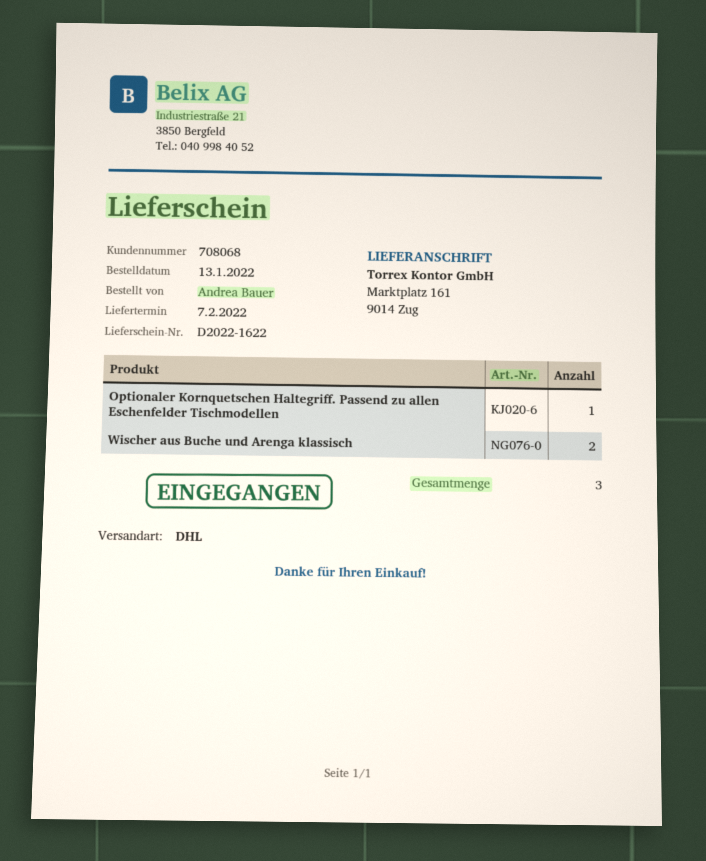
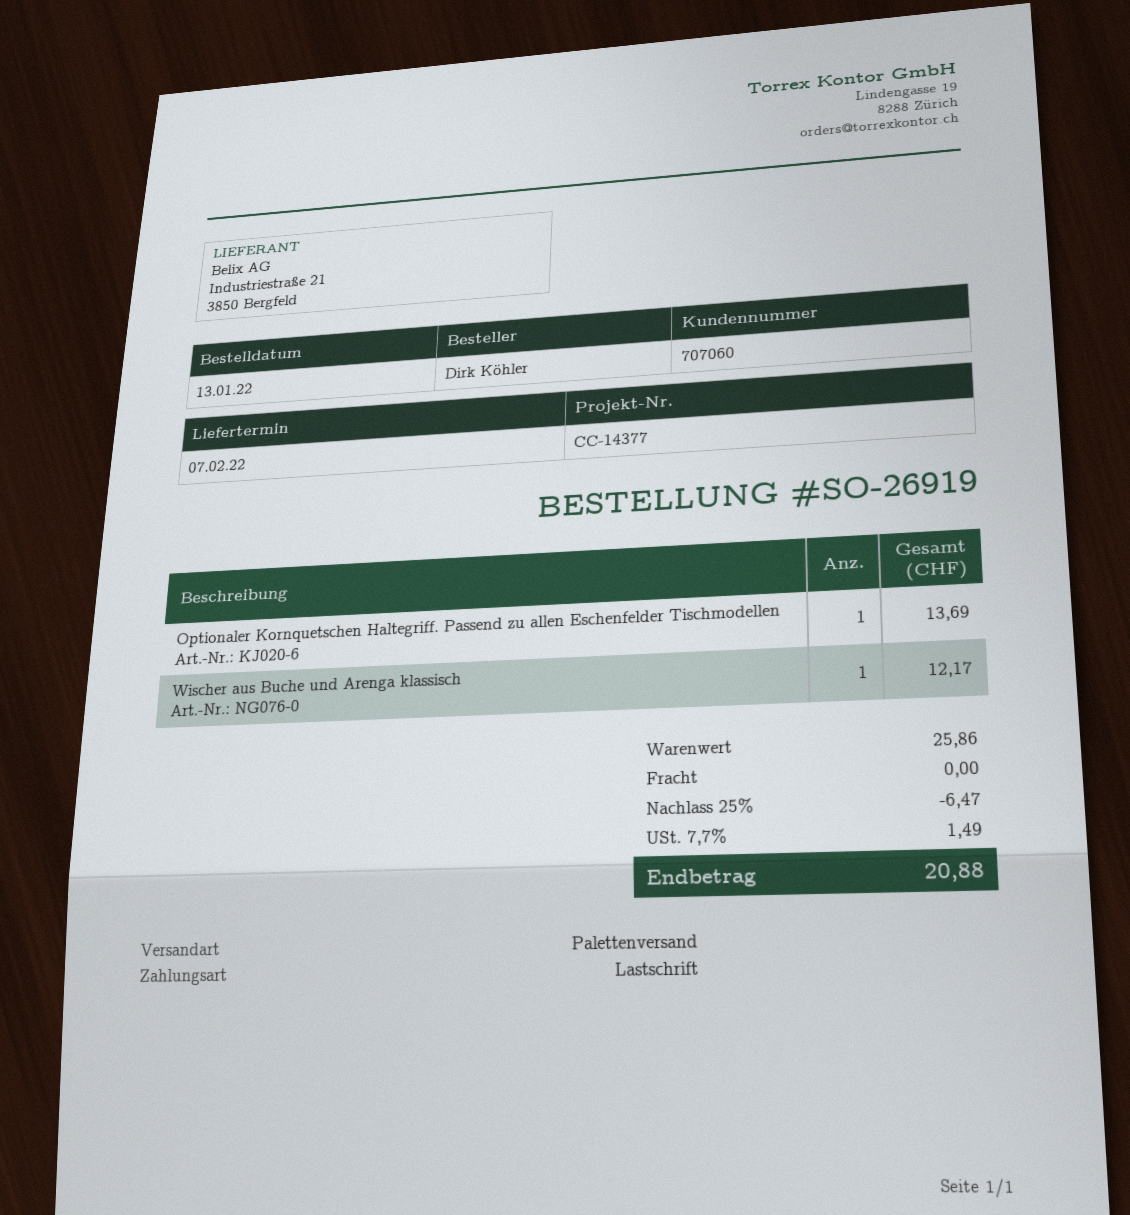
customer number: 708068 -> 707060
ordered by: Andrea Bauer -> Dirk Köhler
shipping method: DHL -> pallet freight
Wischer aus Buche und Arenga klassisch: 2 -> 1

